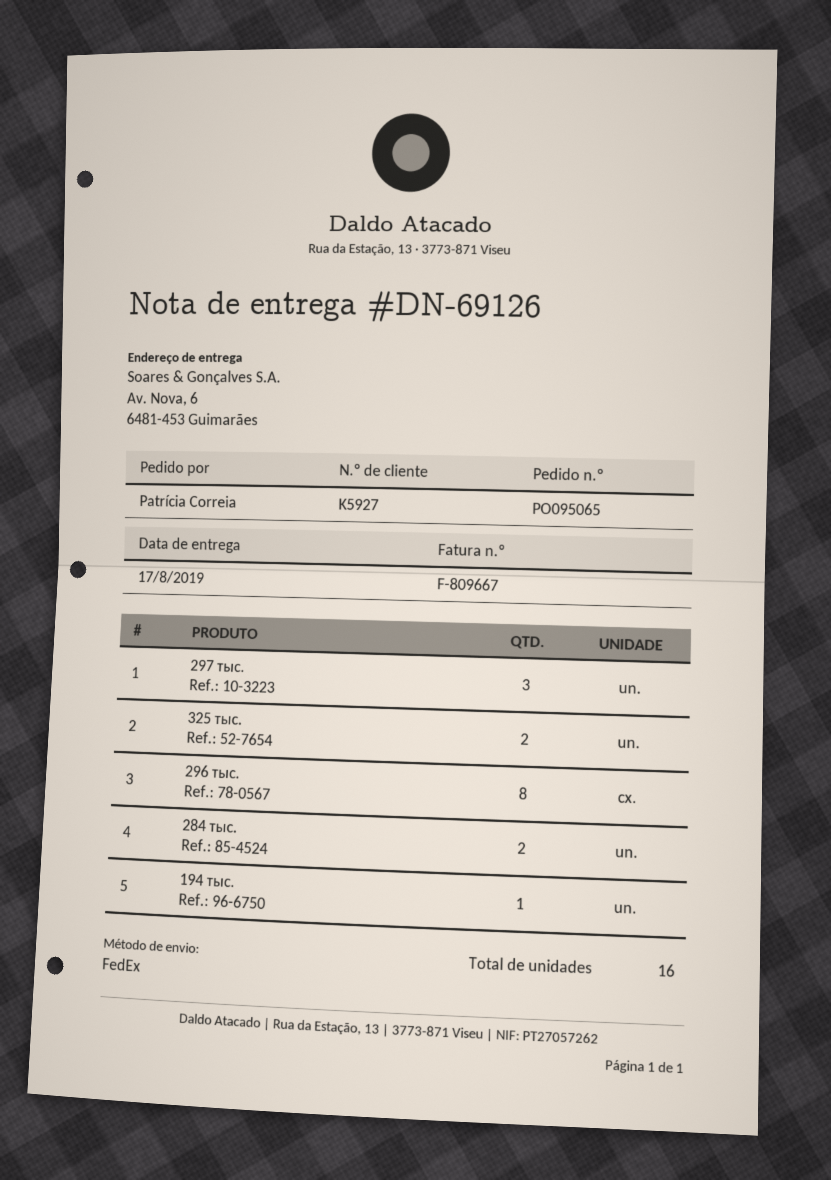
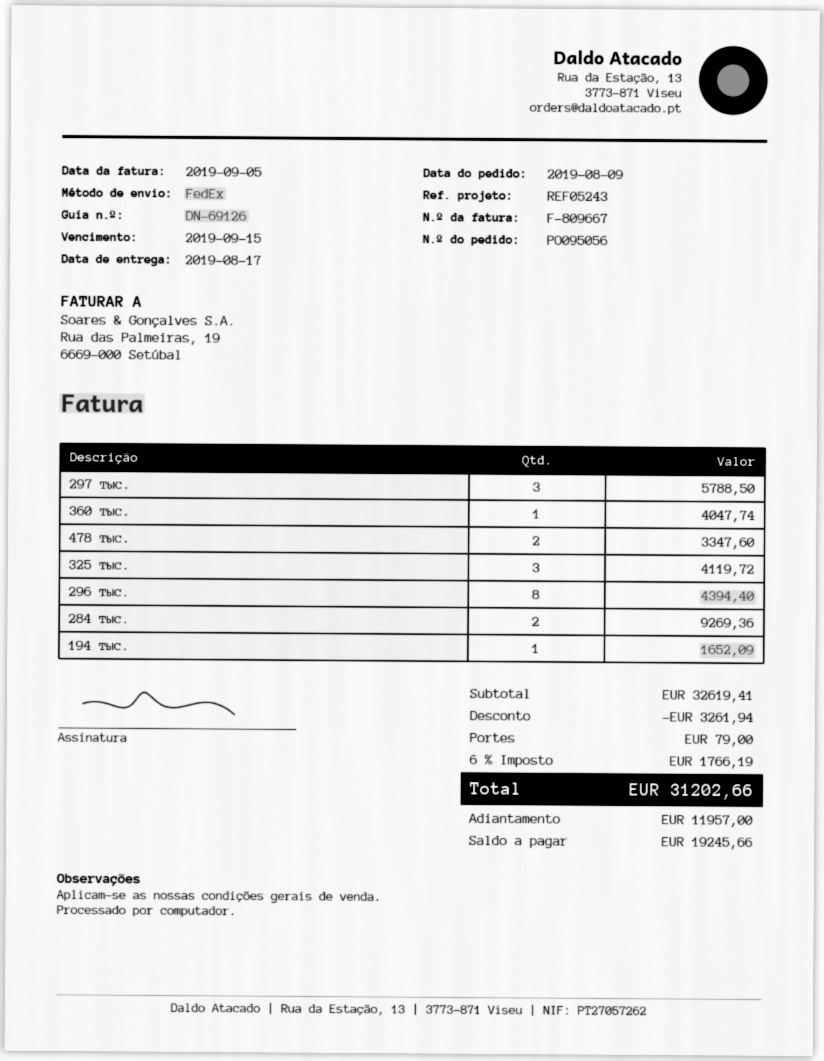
order number: PO095065 -> PO095056
325 тыс.: 2 -> 3
360 тыс.: none -> 1
478 тыс.: none -> 2

